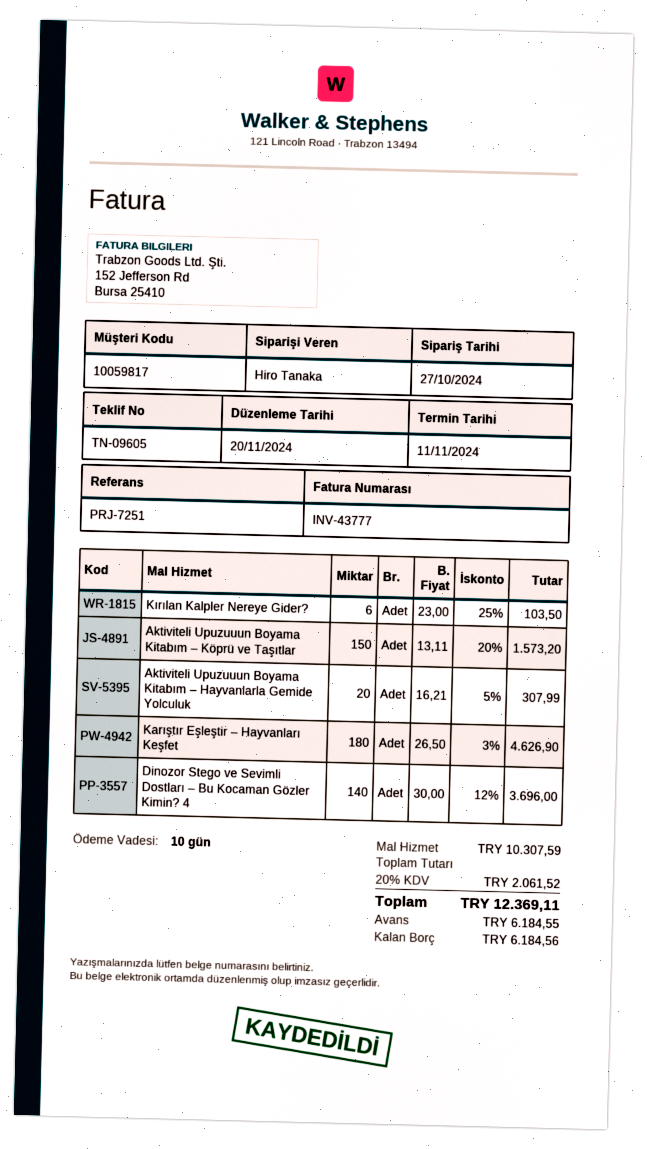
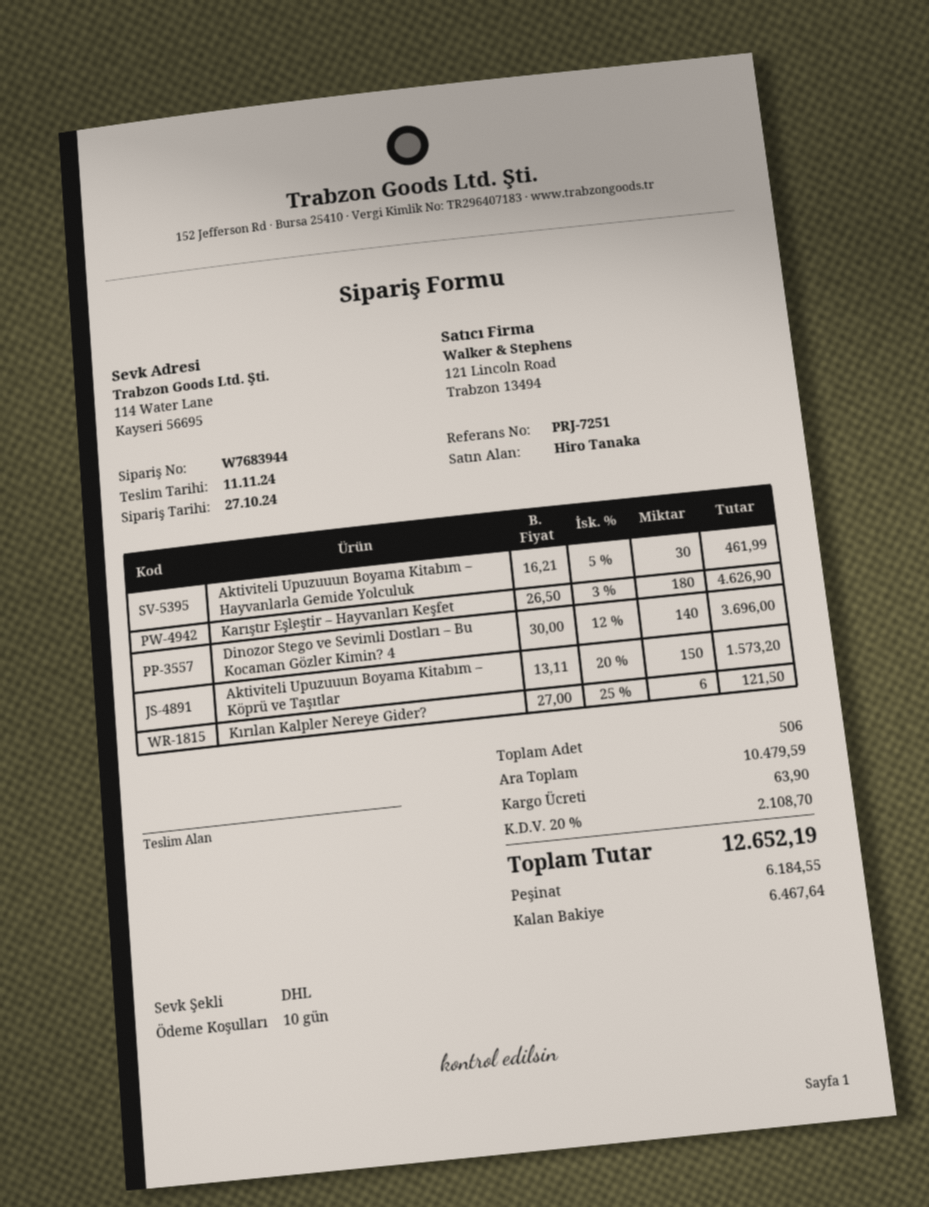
Kırılan Kalpler Nereye Gider?: 6 x 23.00 - 25% = 103.50 -> 6 x 27.00 - 25% = 121.50
Aktiviteli Upuzuuun Boyama Kitabım – Hayvanlarla Gemide Yolculuk: 20 x 16.21 - 5% = 307.99 -> 30 x 16.21 - 5% = 461.99
subtotal: 10307.59 -> 10479.59
shipping: none -> 63.90
tax: 20% = 2061.52 -> 20% = 2108.70
total: 12369.11 -> 12652.19
balance: 6184.56 -> 6467.64

